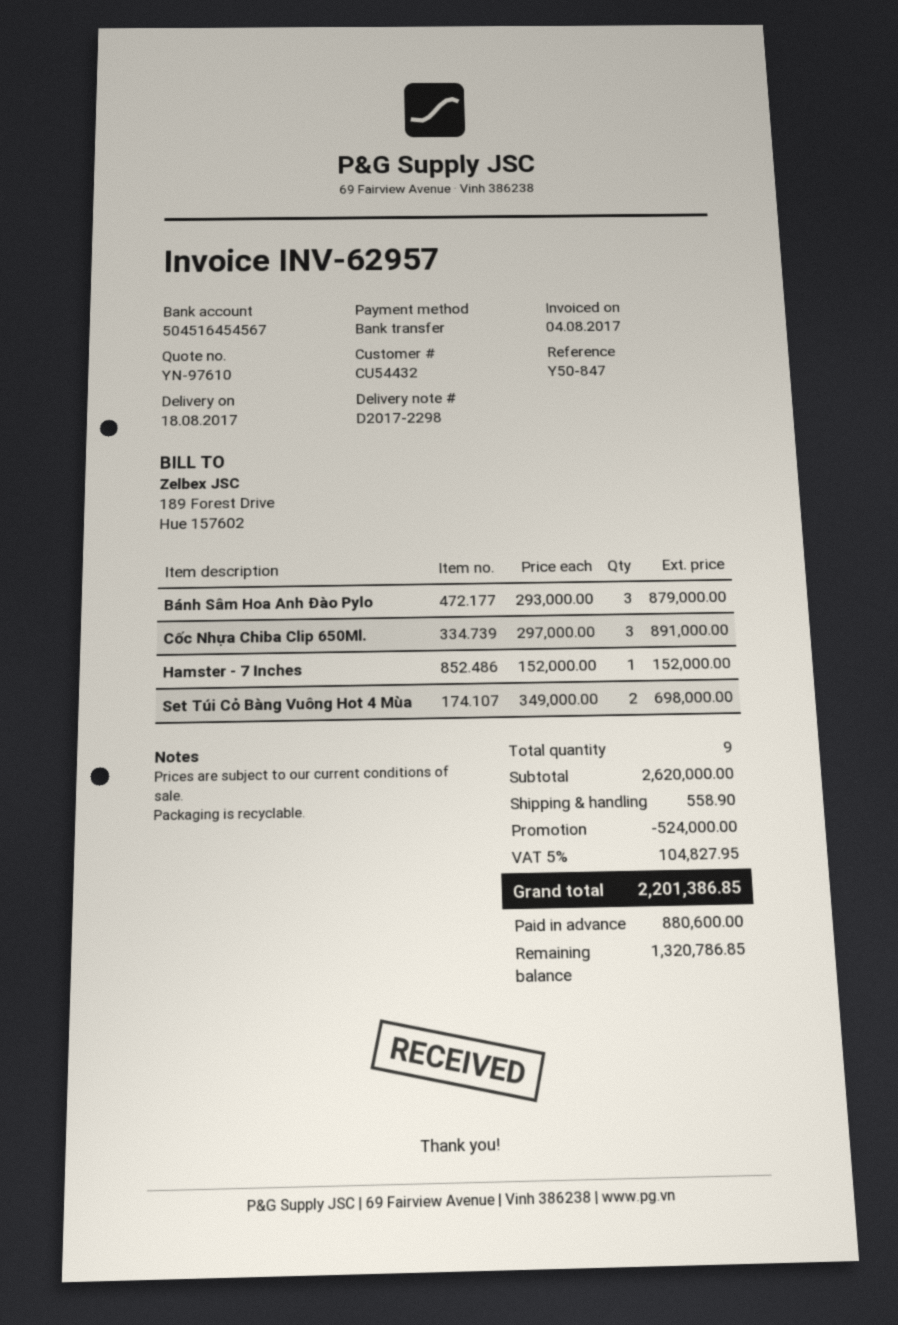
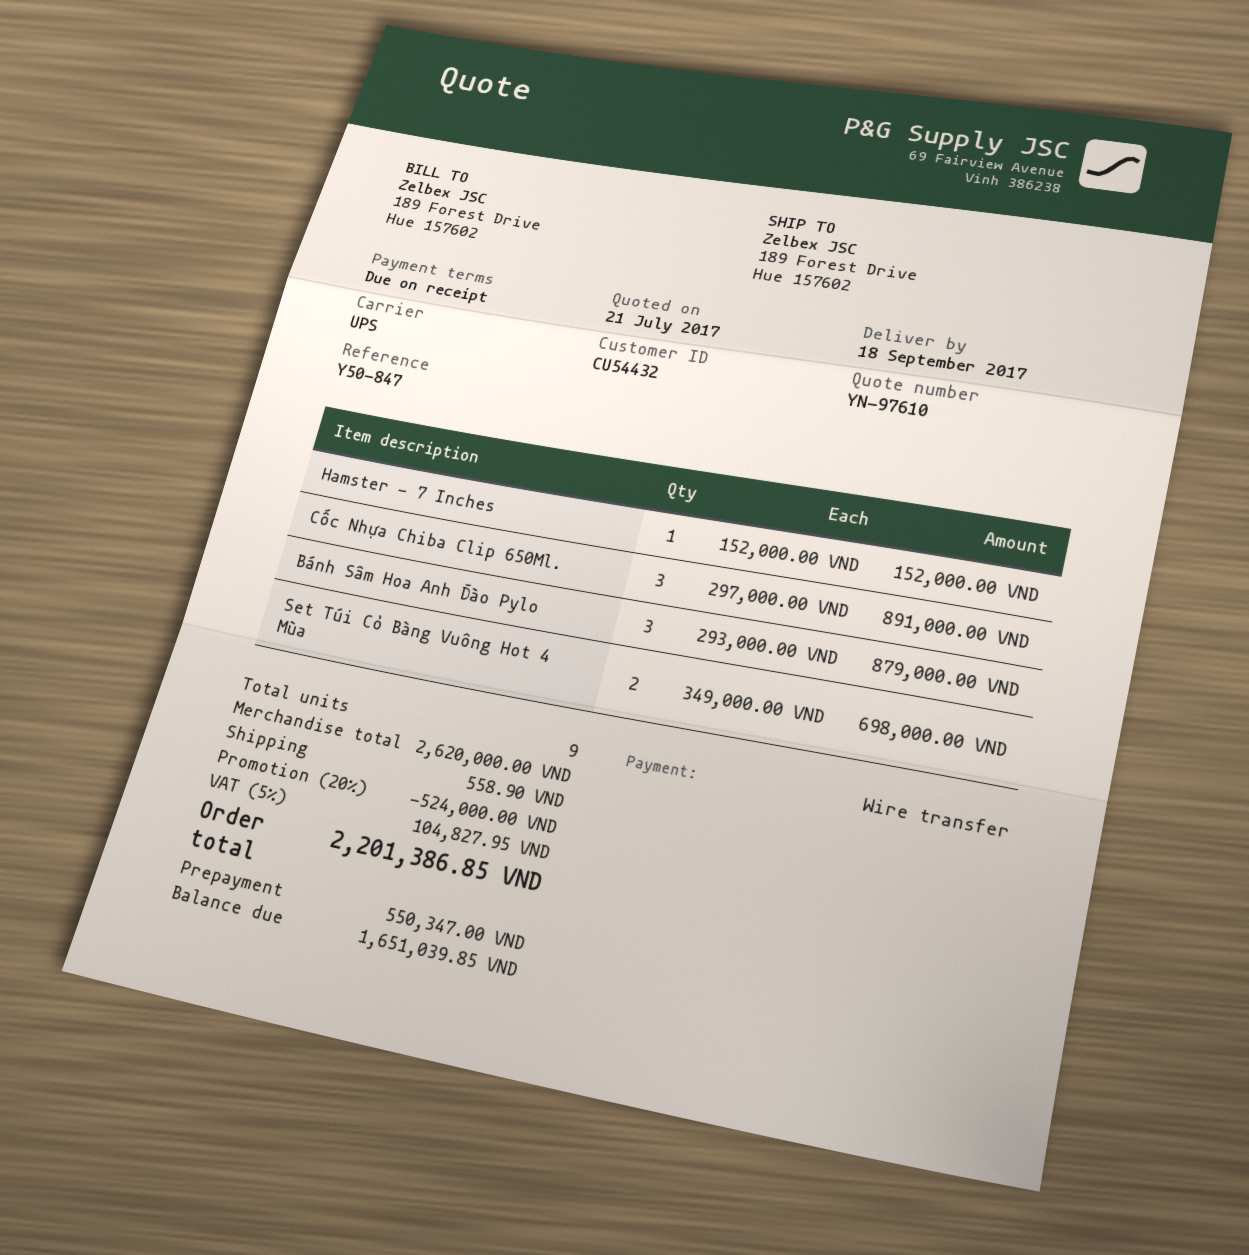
delivery date: 2017-08-18 -> 2017-09-18
deposit: 880600.00 -> 550347.00
balance: 1320786.85 -> 1651039.85

